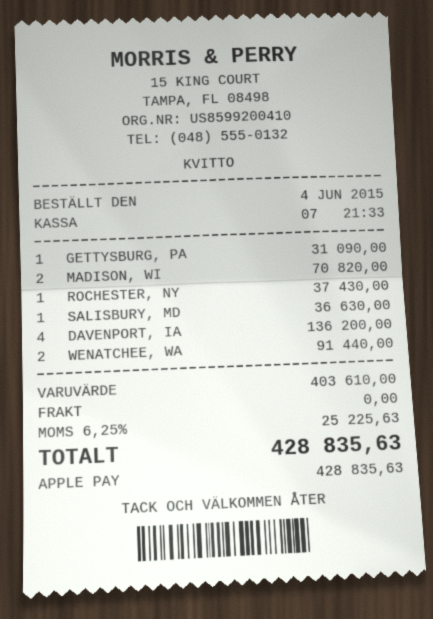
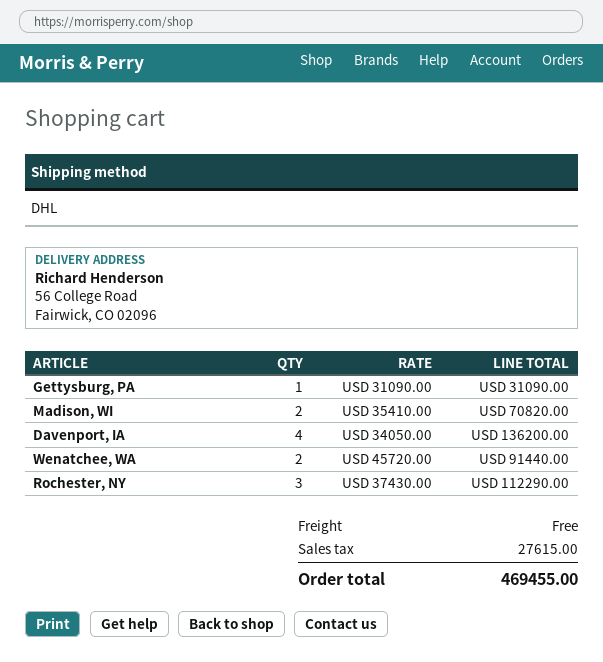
ROCHESTER, NY: 1 for 37430.00 -> 3 for 112290.00
SALISBURY, MD: 1 for 36630.00 -> none
tax: 25225.63 -> 27615.00
total: 428835.63 -> 469455.00

